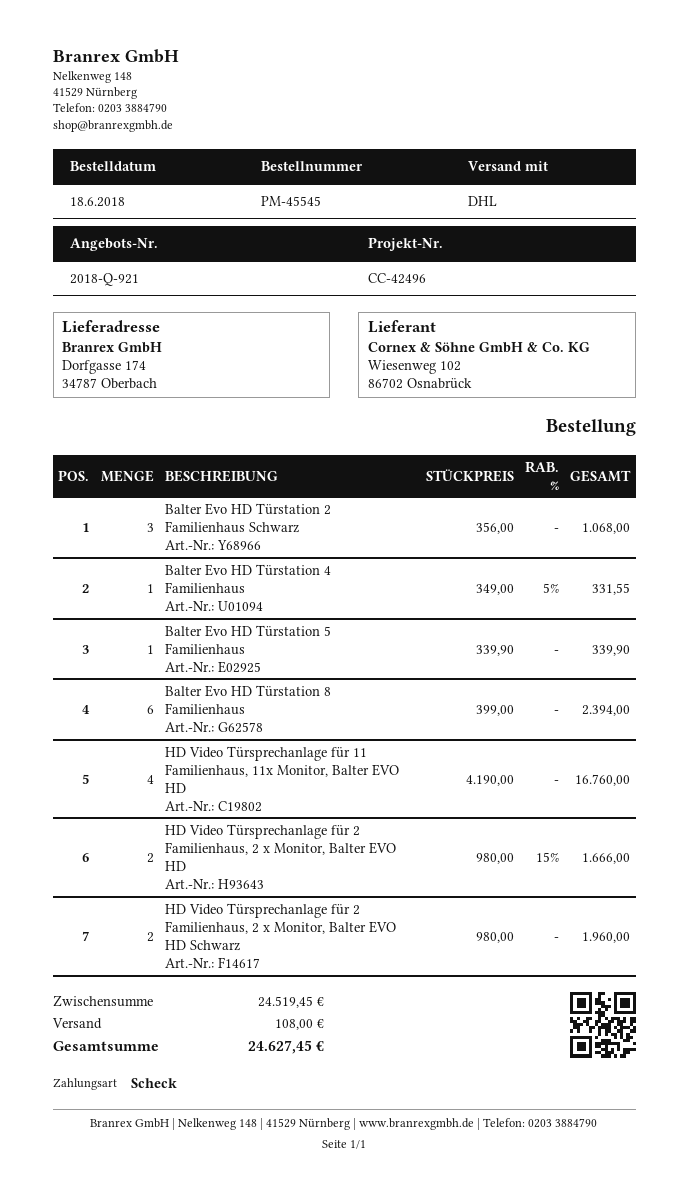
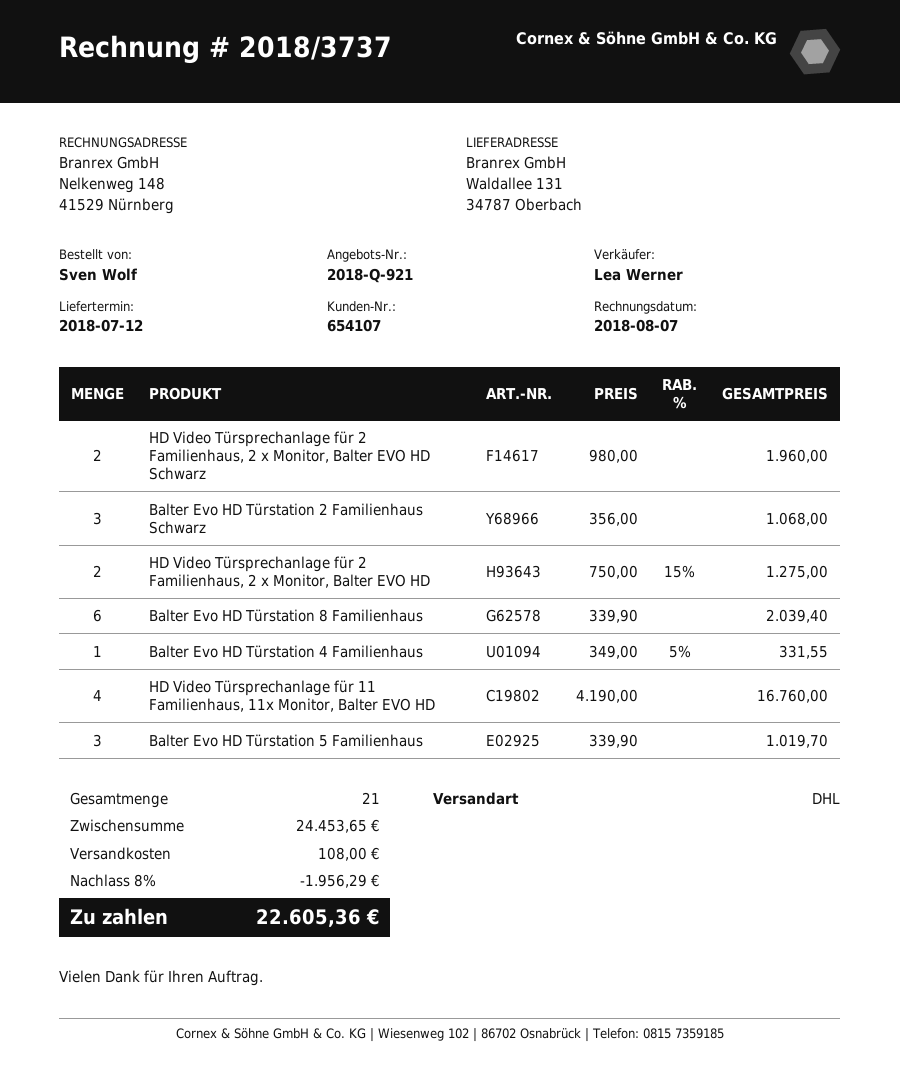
ship to: Dorfgasse 174, 34787 Oberbach -> Waldallee 131, 34787 Oberbach
Balter Evo HD Türstation 5 Familienhaus: 1 x 339.90 = 339.90 -> 3 x 339.90 = 1019.70
Balter Evo HD Türstation 8 Familienhaus: 6 x 399.00 = 2394.00 -> 6 x 339.90 = 2039.40
HD Video Türsprechanlage für 2 Familienhaus, 2 x Monitor, Balter EVO HD: 2 x 980.00 - 15% = 1666.00 -> 2 x 750.00 - 15% = 1275.00
subtotal: 24519.45 -> 24453.65
discount: none -> 8% = 1956.29
total: 24627.45 -> 22605.36

